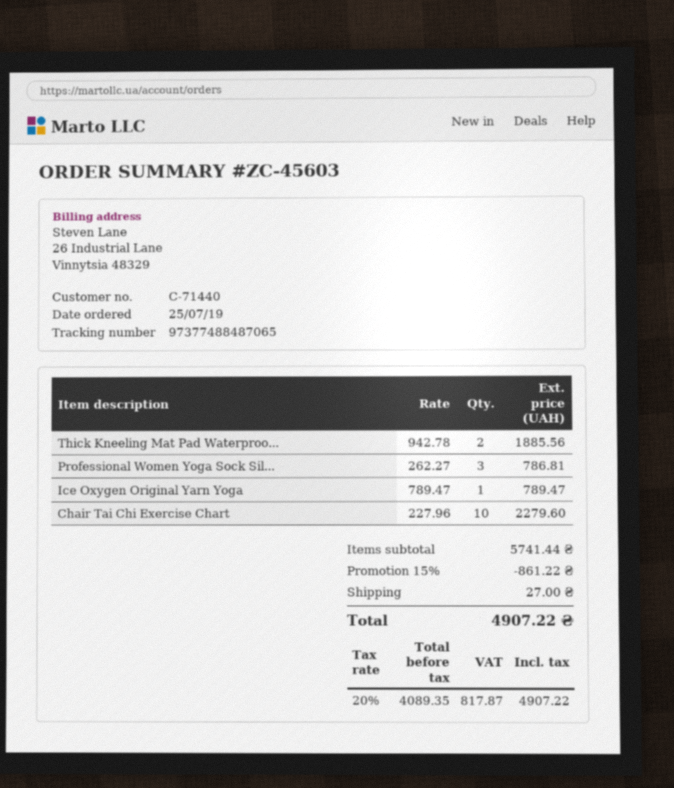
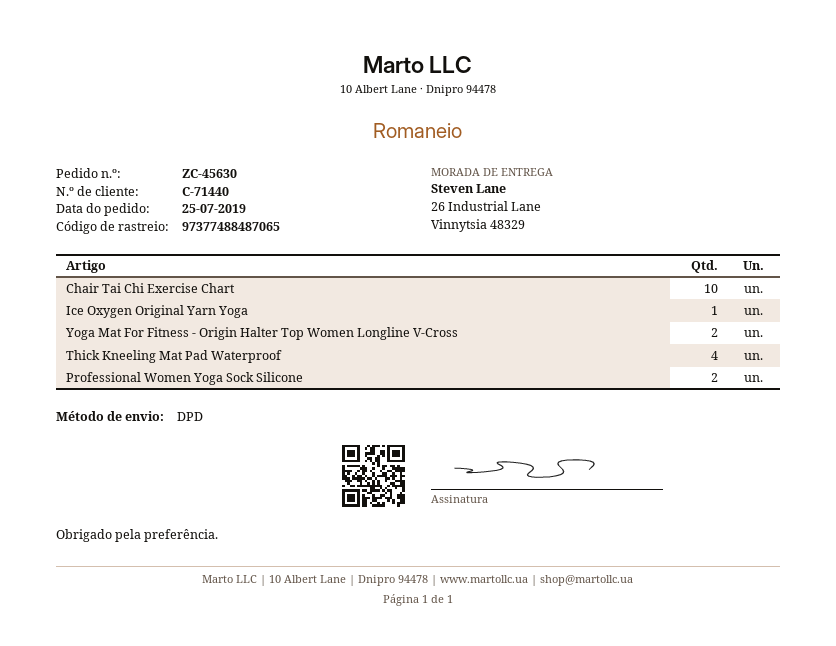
order number: ZC-45603 -> ZC-45630
Thick Kneeling Mat Pad Waterproo...: 2 -> 4
Professional Women Yoga Sock Sil...: 3 -> 2
Yoga Mat For Fitness - Origin Halter Top Women Longline V‑Cross: none -> 2

